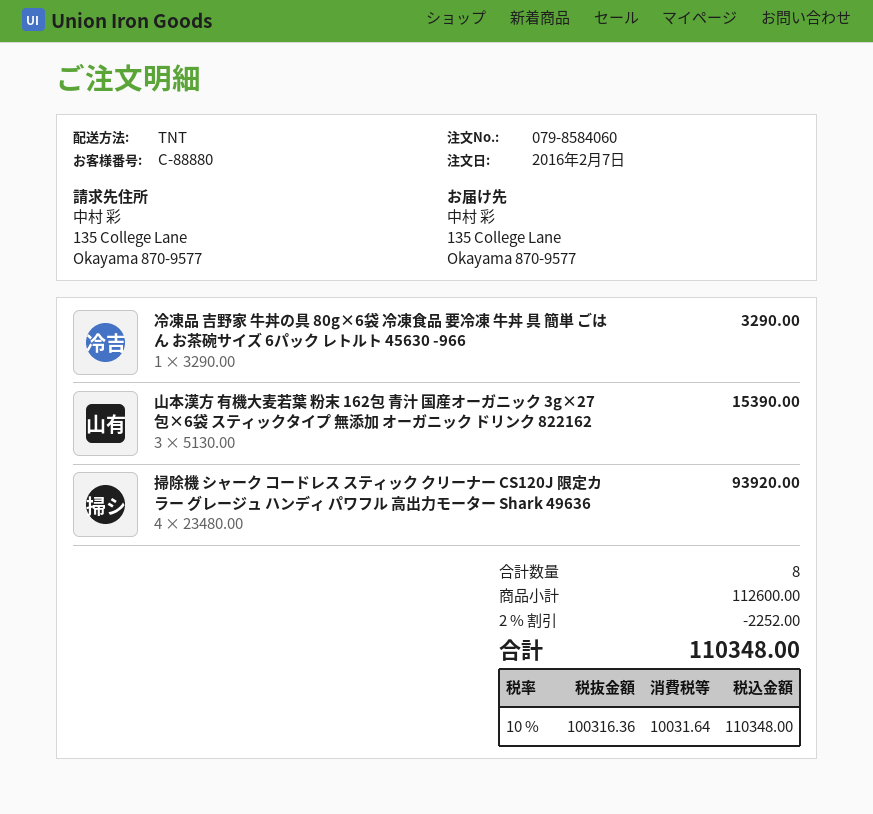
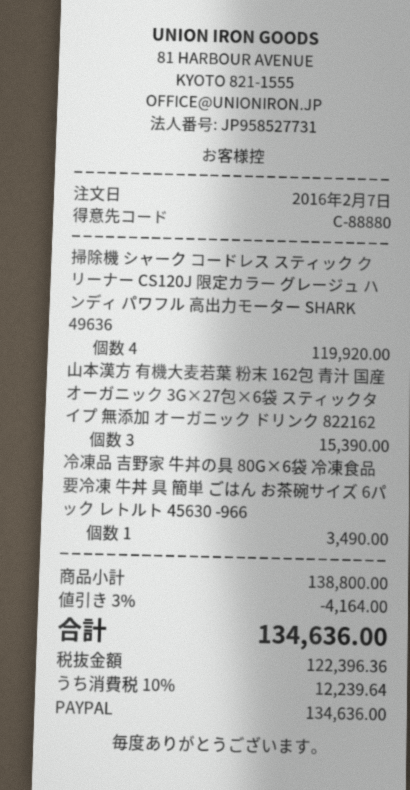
冷凍品 吉野家 牛丼の具 80g×6袋 冷凍食品 要冷凍 牛丼 具 簡単 ごはん お茶碗サイズ 6パック レトルト 45630 -966: 1 for 3290.00 -> 1 for 3490.00
掃除機 シャーク コードレス スティック クリーナー CS120J 限定カラー グレージュ ハンディ パワフル 高出力モーター Shark 49636: 4 for 93920.00 -> 4 for 119920.00
subtotal: 112600.00 -> 138800.00
discount: 2% = 2252.00 -> 3% = 4164.00
net: 100316.36 -> 122396.36
tax: 10% = 10031.64 -> 10% = 12239.64
total: 110348.00 -> 134636.00

